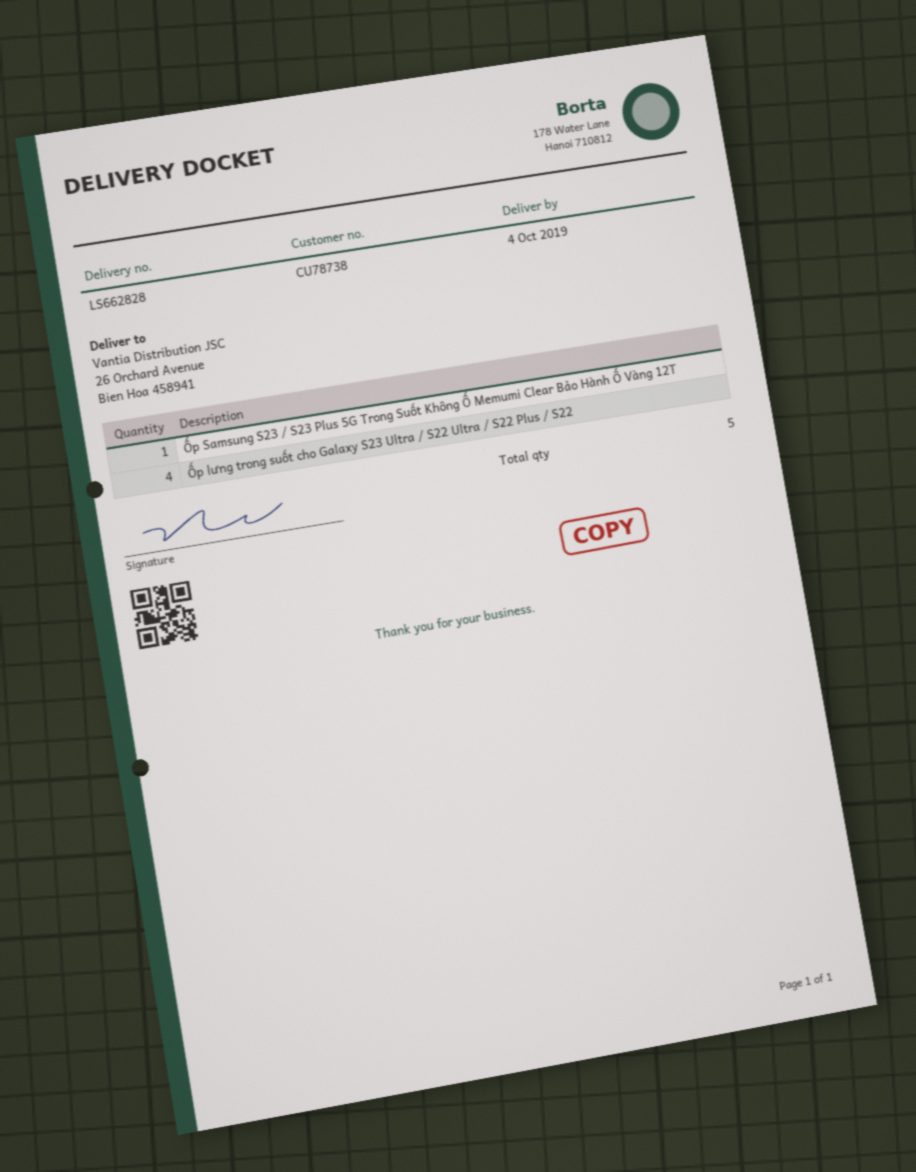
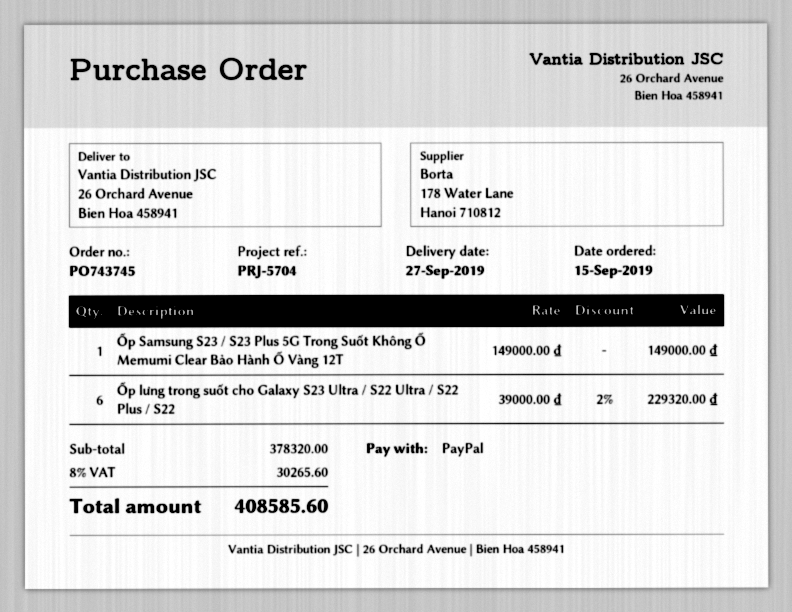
delivery date: 2019-10-04 -> 2019-09-27
Ốp lưng trong suốt cho Galaxy S23 Ultra / S22 Ultra / S22 Plus / S22: 4 -> 6

